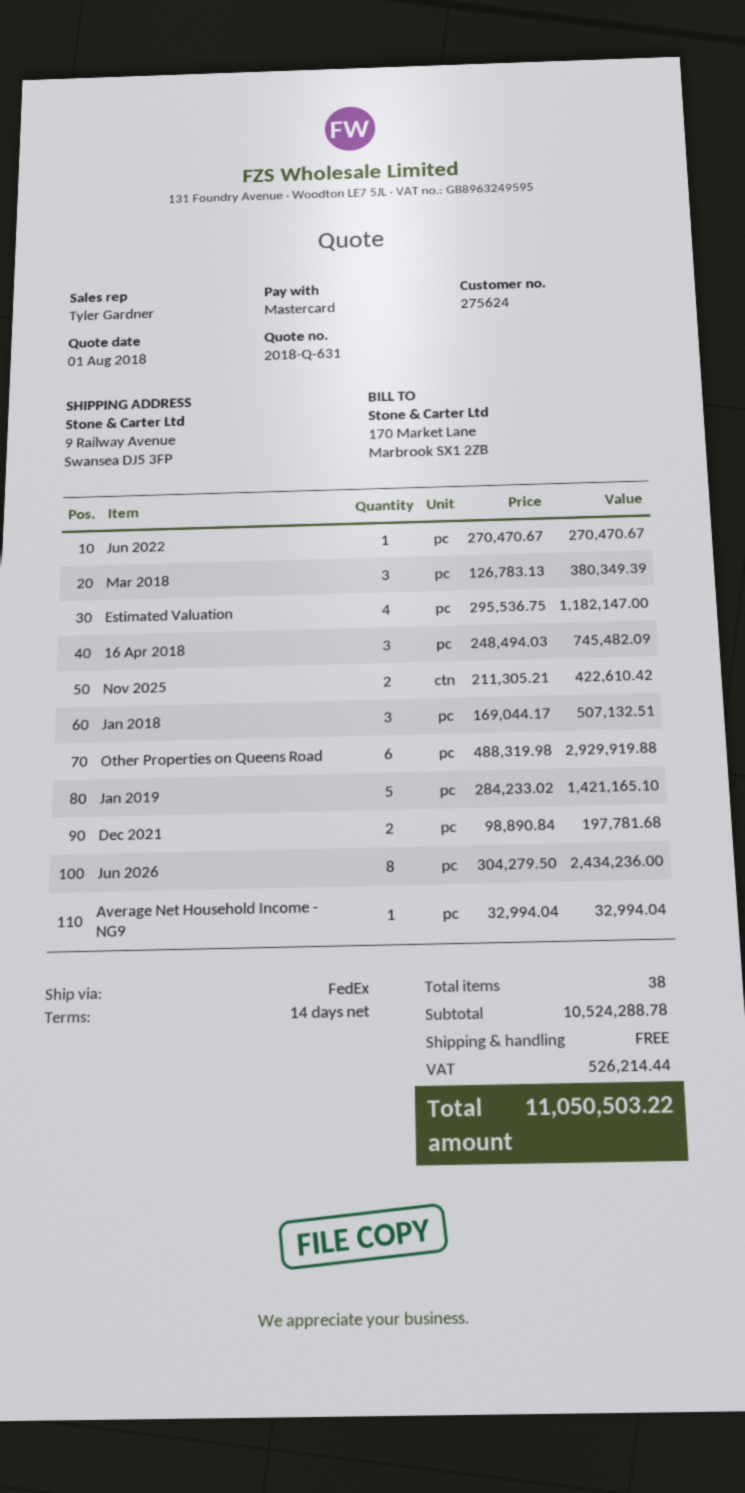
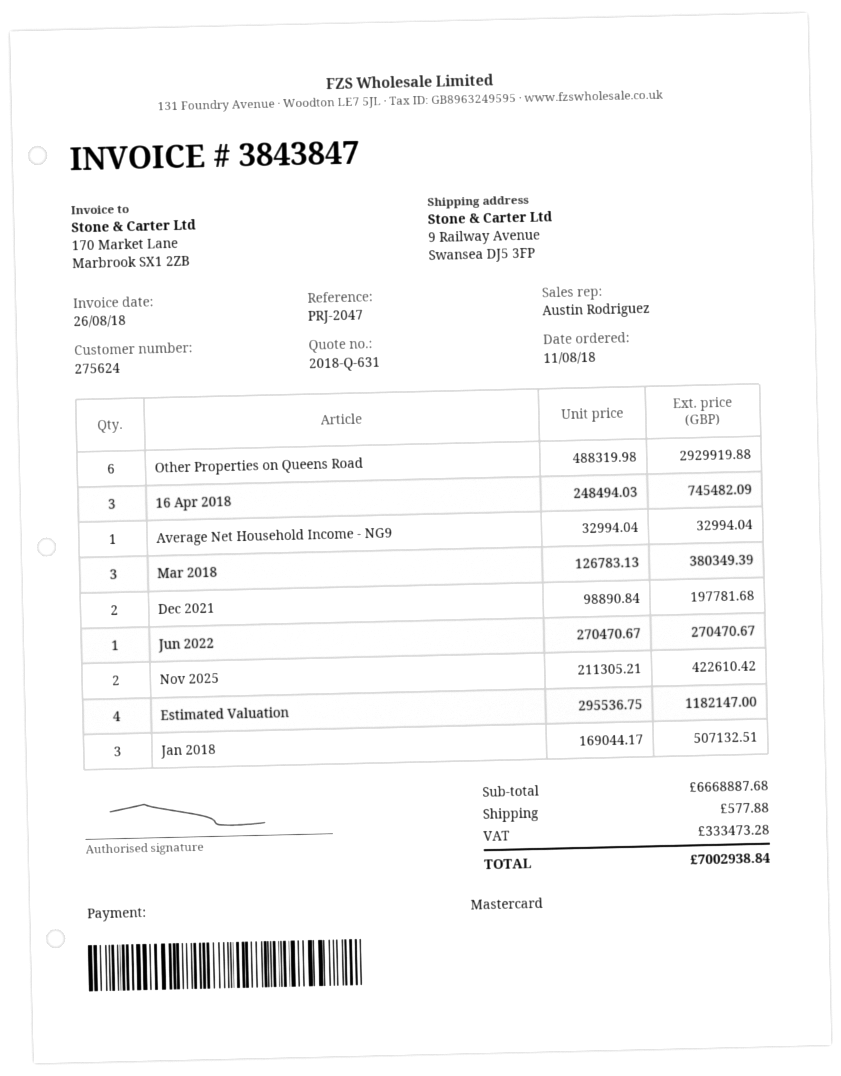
sales rep: Tyler Gardner -> Austin Rodriguez
Jan 2019: 5 x 284233.02 = 1421165.10 -> none
Jun 2026: 8 x 304279.50 = 2434236.00 -> none
subtotal: 10524288.78 -> 6668887.68
shipping: 0.00 -> 577.88
tax: 526214.44 -> 333473.28
total: 11050503.22 -> 7002938.84

